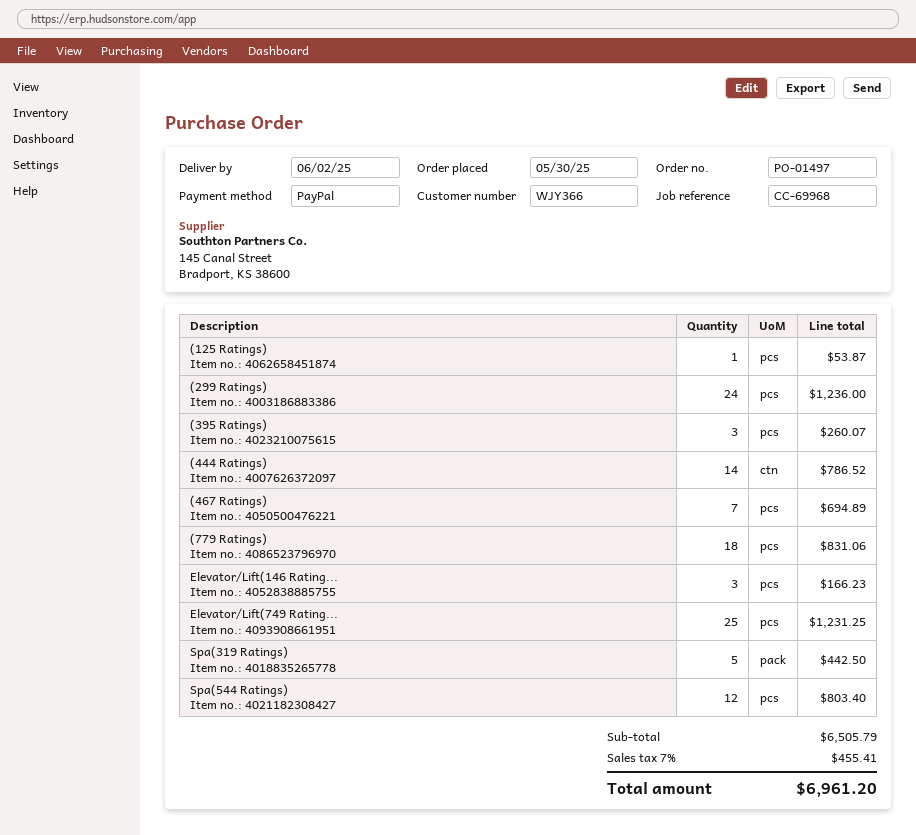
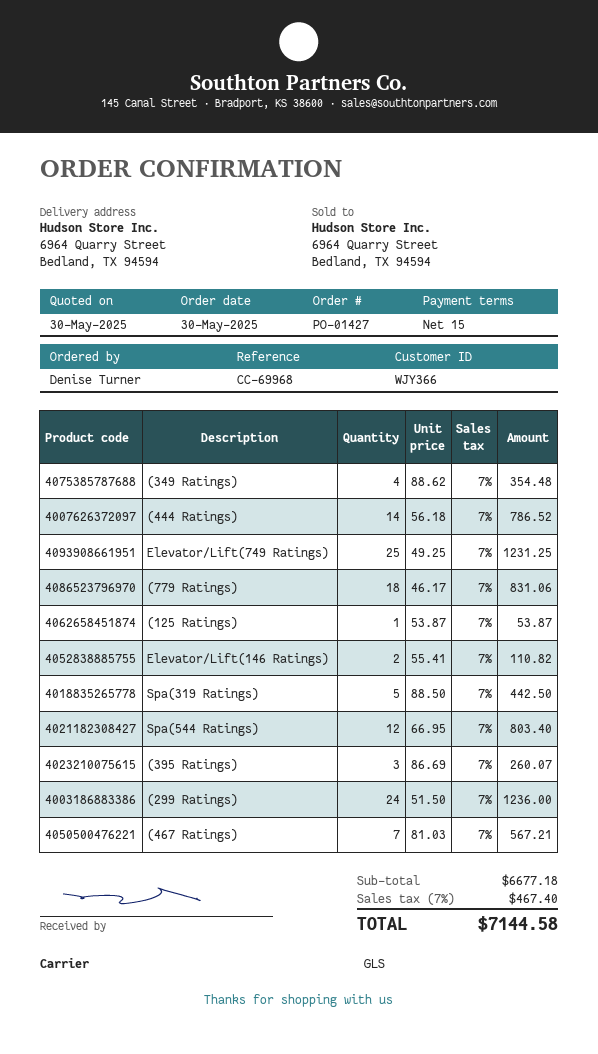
order number: PO-01497 -> PO-01427
(467 Ratings): 7 for 694.89 -> 7 for 567.21
Elevator/Lift(146 Rating...: 3 for 166.23 -> 2 for 110.82
(349 Ratings): none -> 4 for 354.48
subtotal: 6505.79 -> 6677.18
tax: 7% = 455.41 -> 7% = 467.40
total: 6961.20 -> 7144.58

